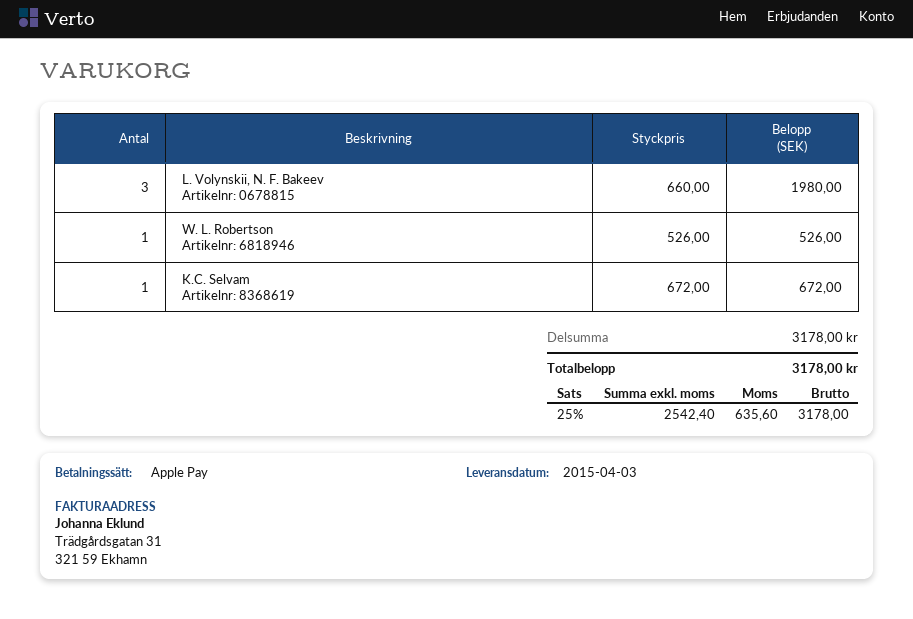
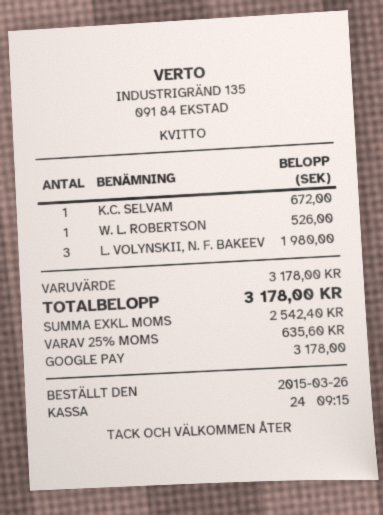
payment method: Apple Pay -> Google Pay

